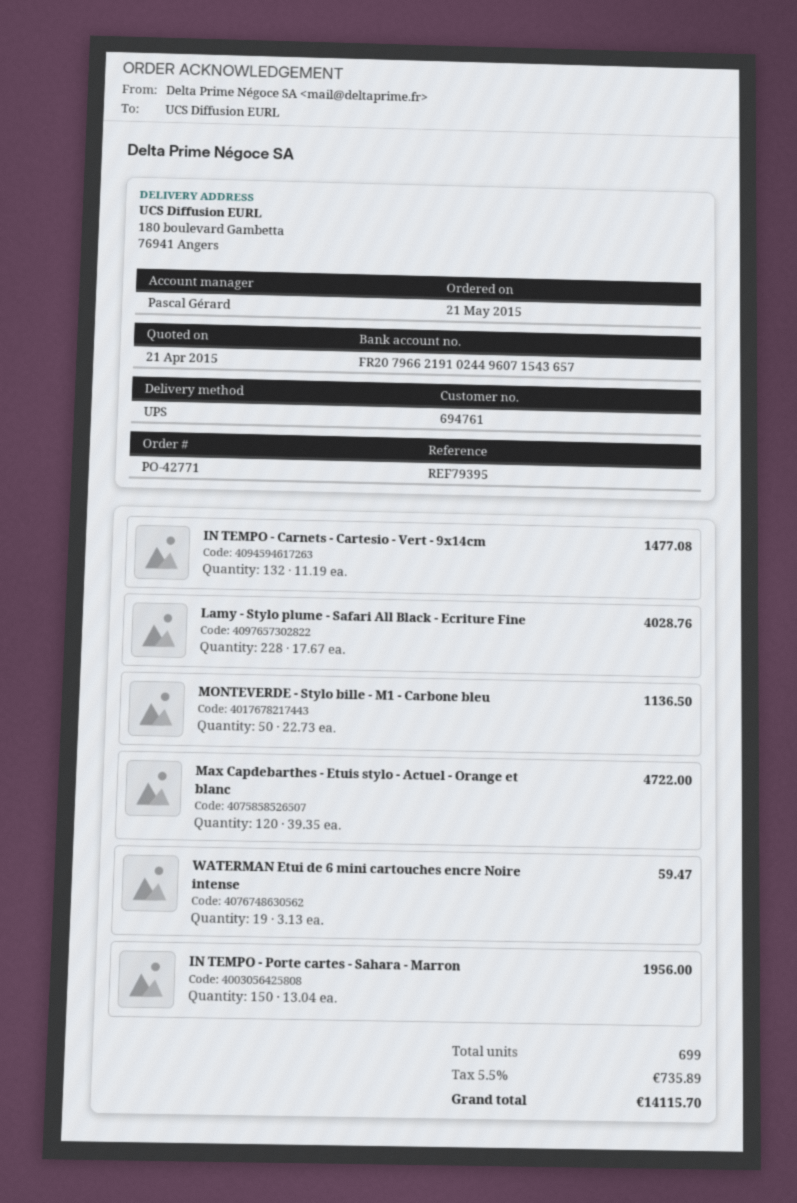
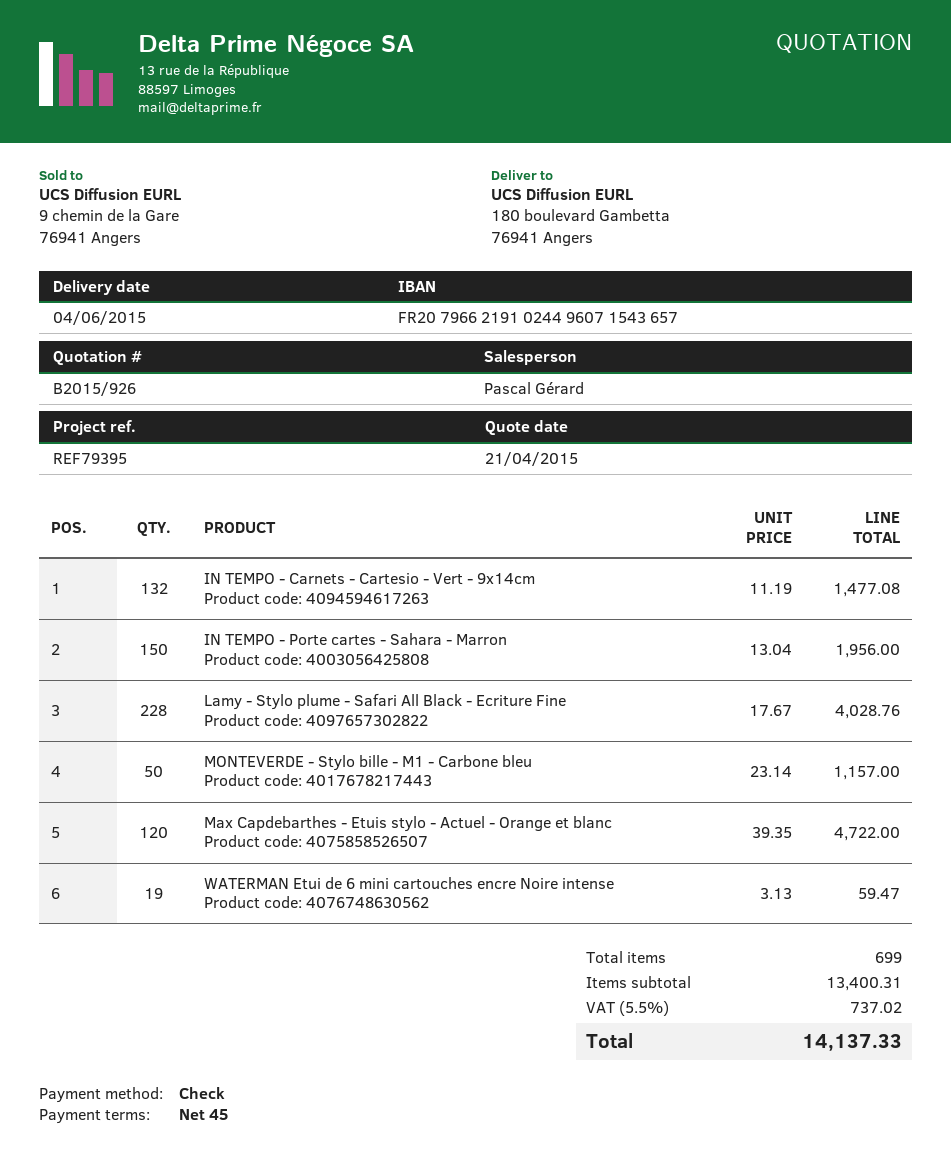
MONTEVERDE - Stylo bille - M1 - Carbone bleu: 50 x 22.73 = 1136.50 -> 50 x 23.14 = 1157.00
tax: 5.5% = 735.89 -> 5.5% = 737.02
total: 14115.70 -> 14137.33

